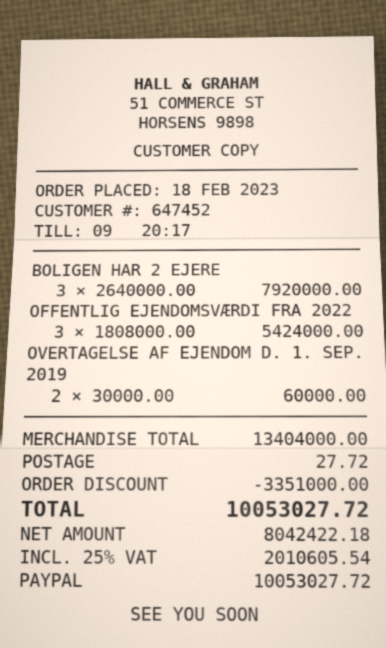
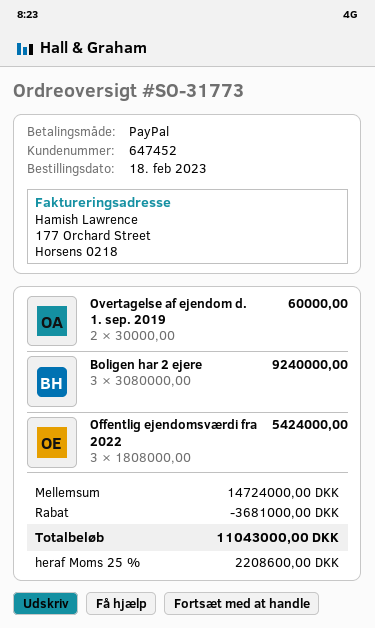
BOLIGEN HAR 2 EJERE: 3 x 2640000.00 = 7920000.00 -> 3 x 3080000.00 = 9240000.00
subtotal: 13404000.00 -> 14724000.00
discount: 3351000.00 -> 3681000.00
shipping: 27.72 -> none
tax: 25% = 2010605.54 -> 25% = 2208600.00
total: 10053027.72 -> 11043000.00

